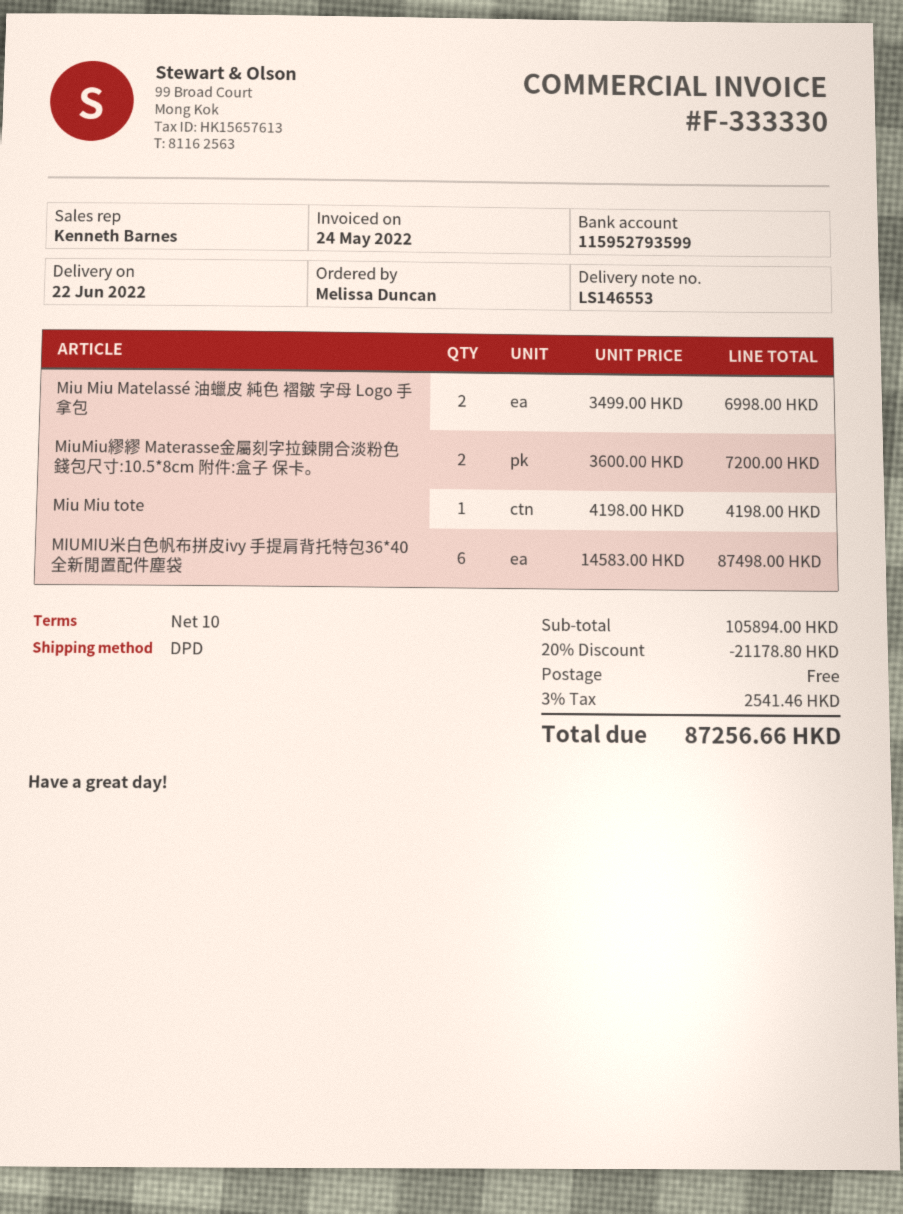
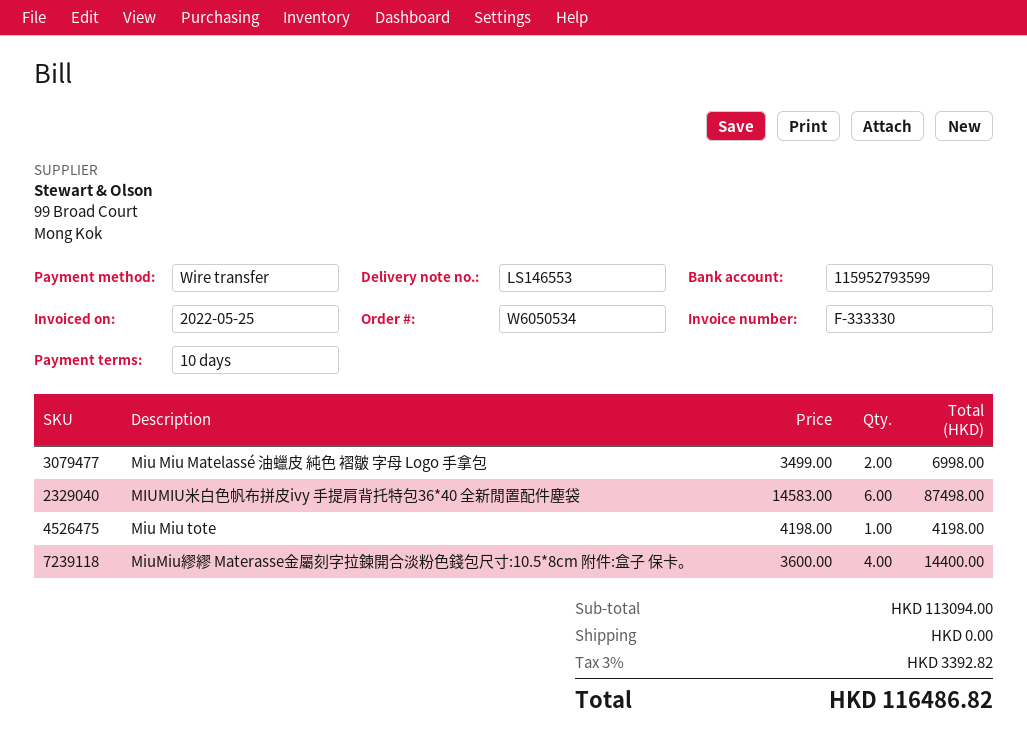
invoice date: 2022-05-24 -> 2022-05-25
MiuMiu繆繆 Materasse金屬刻字拉鍊開合淡粉色錢包尺寸:10.5*8cm 附件:盒子 保卡。: 2 x 3600.00 = 7200.00 -> 4 x 3600.00 = 14400.00
subtotal: 105894.00 -> 113094.00
discount: 20% = 21178.80 -> none
tax: 3% = 2541.46 -> 3% = 3392.82
total: 87256.66 -> 116486.82

